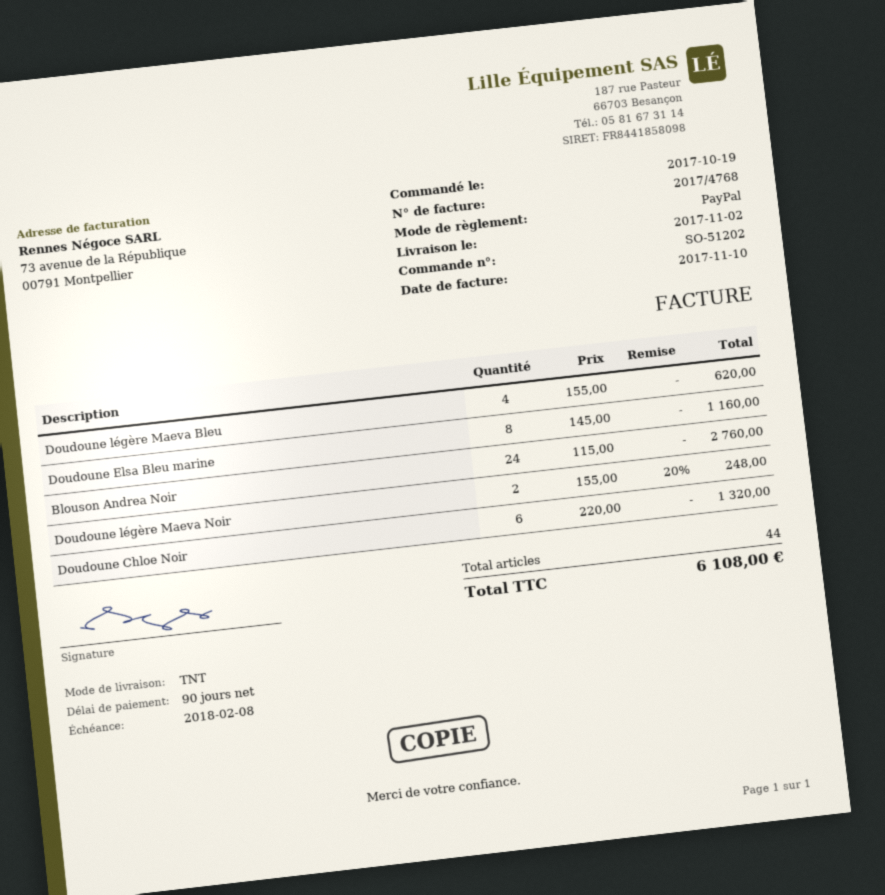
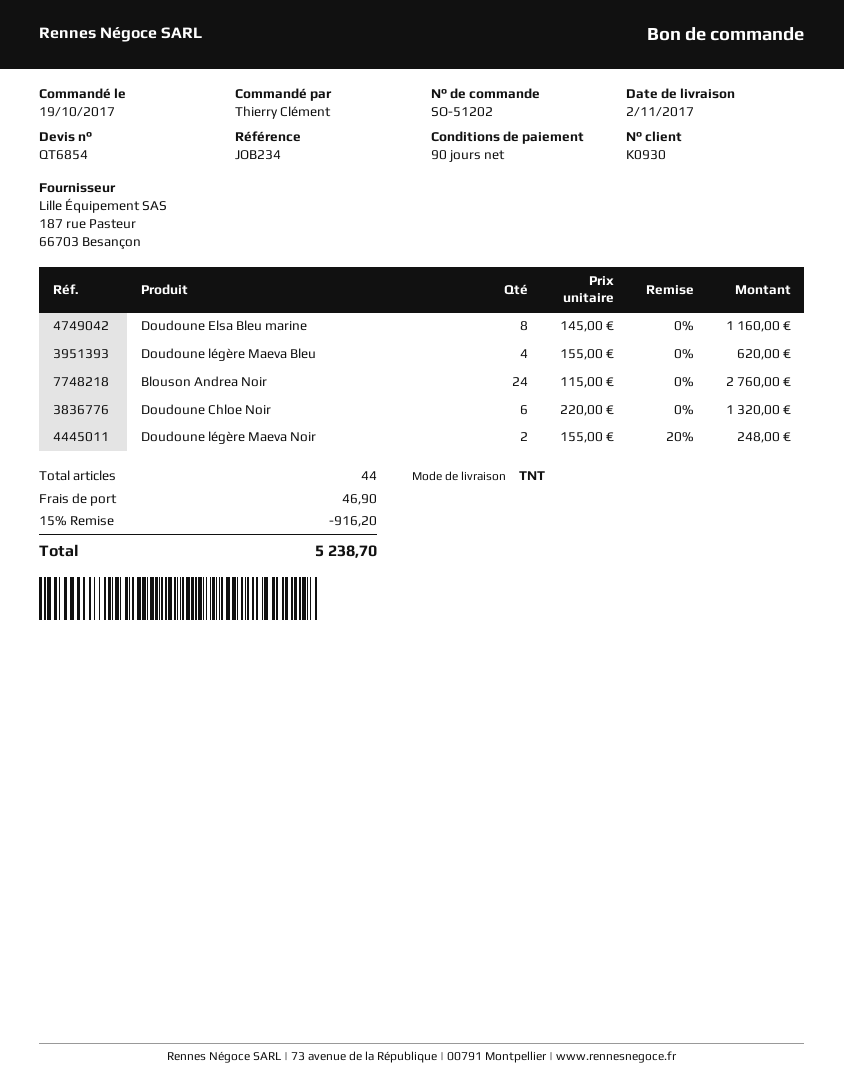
discount: none -> 15% = 916.20
shipping: none -> 46.90
total: 6108.00 -> 5238.70

